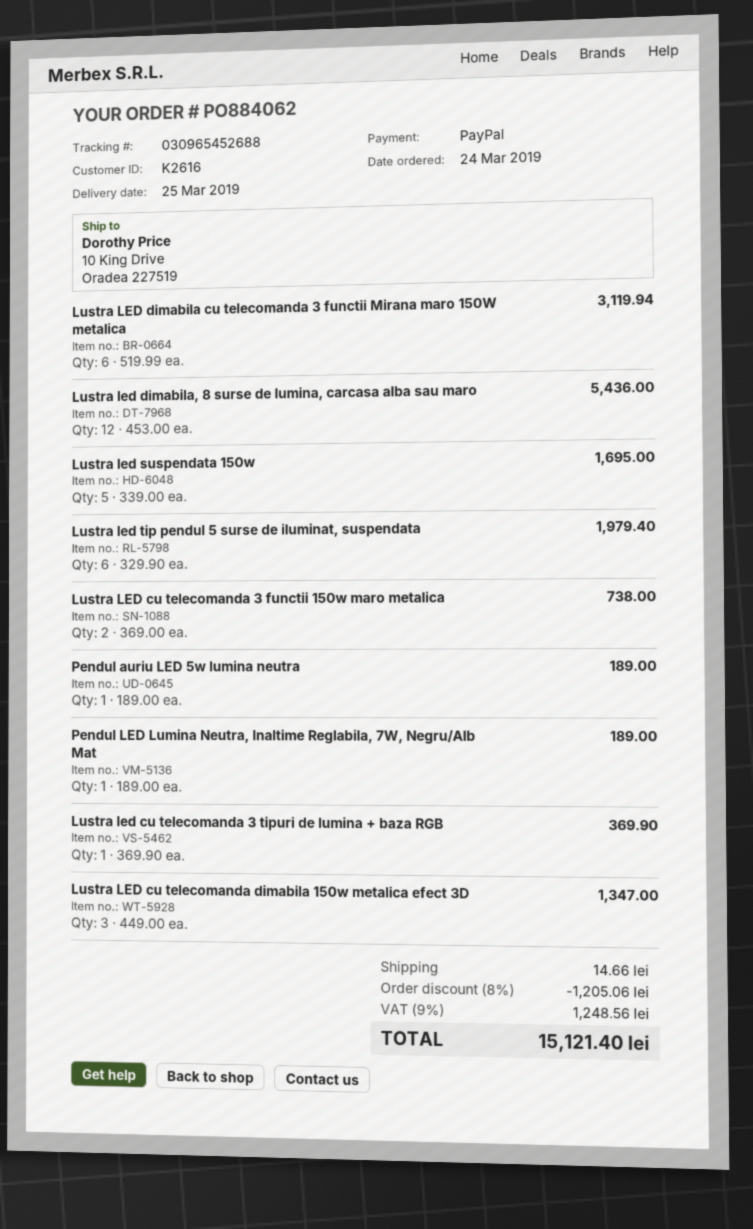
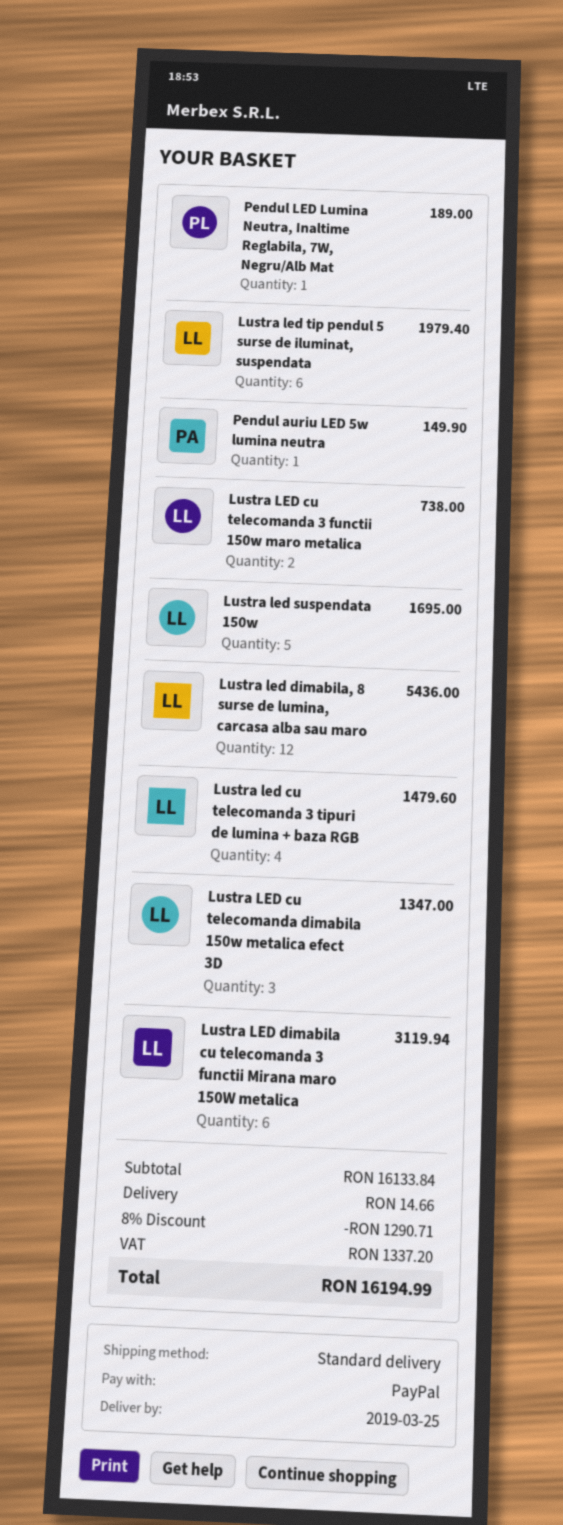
Pendul auriu LED 5w lumina neutra: 1 for 189.00 -> 1 for 149.90
Lustra led cu telecomanda 3 tipuri de lumina + baza RGB: 1 for 369.90 -> 4 for 1479.60
discount: 8% = 1205.06 -> 8% = 1290.71
tax: 1248.56 -> 1337.20
total: 15121.40 -> 16194.99

